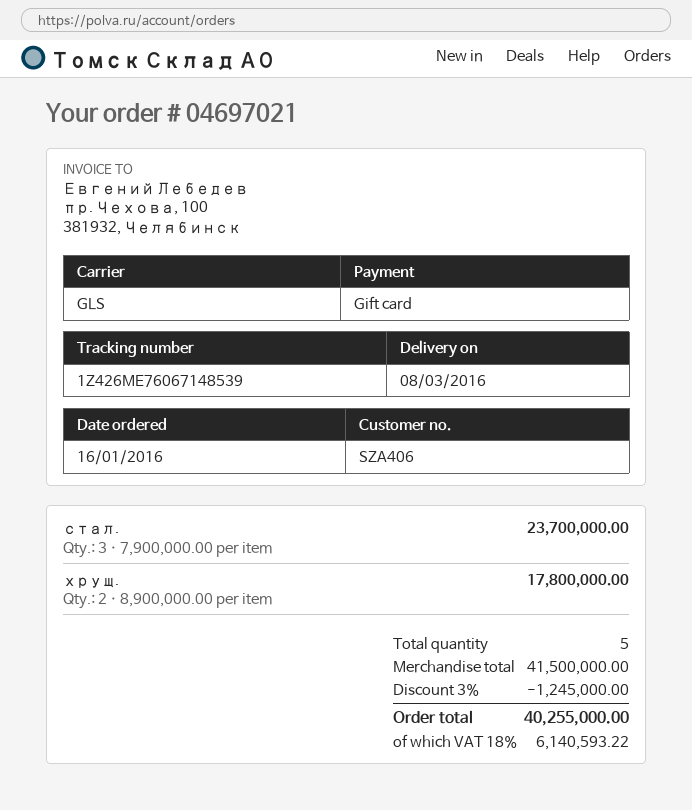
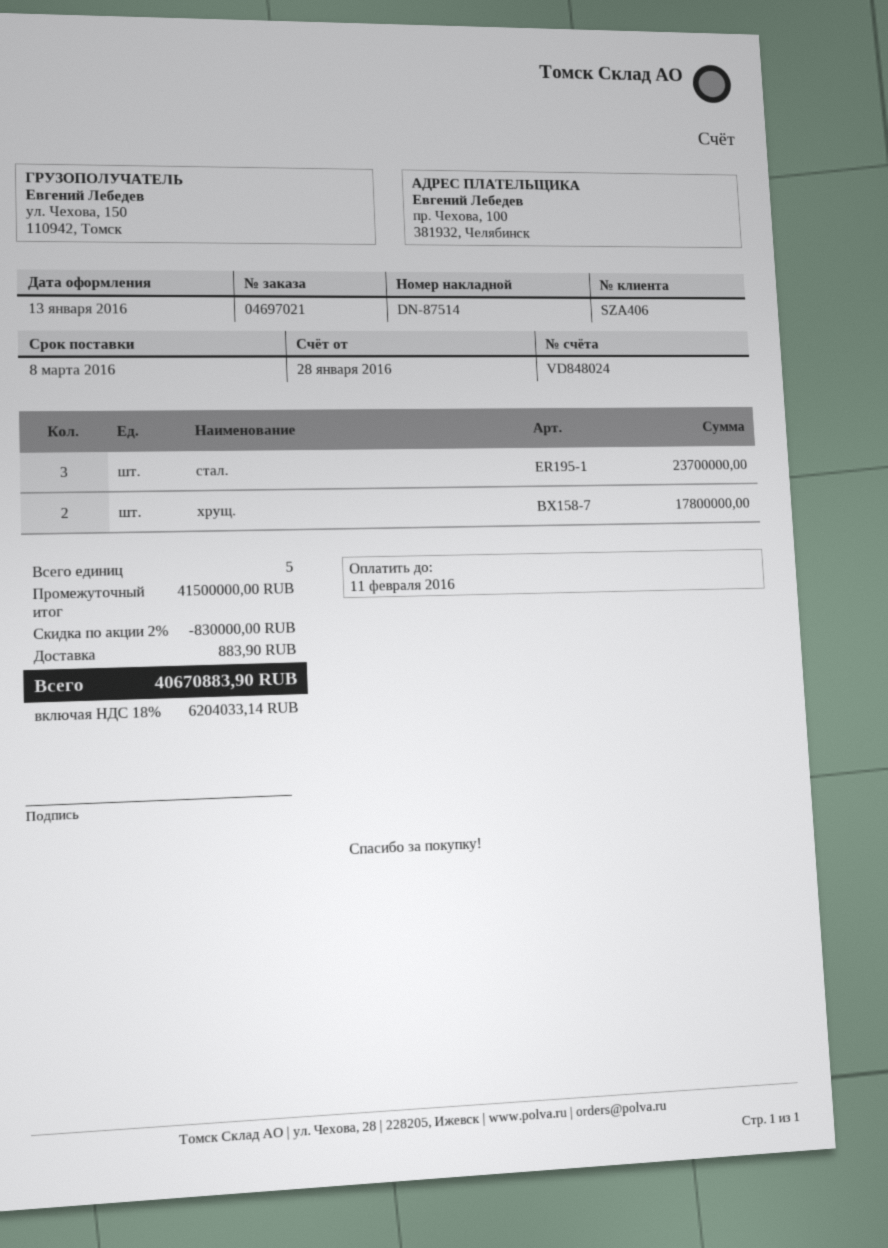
order date: 2016-01-16 -> 2016-01-13
discount: 3% = 1245000.00 -> 2% = 830000.00
shipping: none -> 883.90
tax: 18% = 6140593.22 -> 18% = 6204033.14
total: 40255000.00 -> 40670883.90

